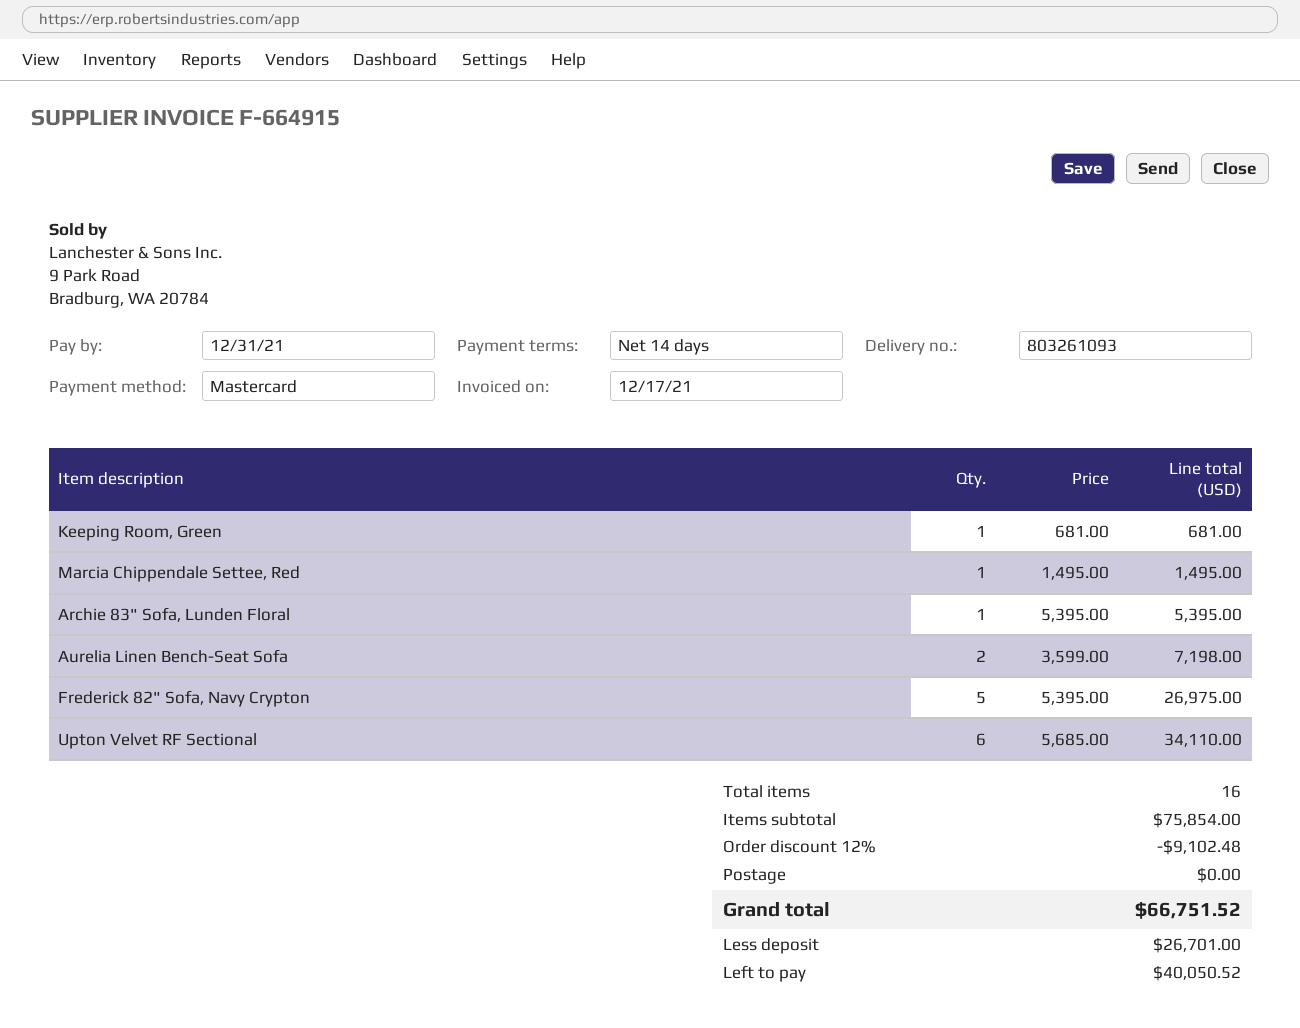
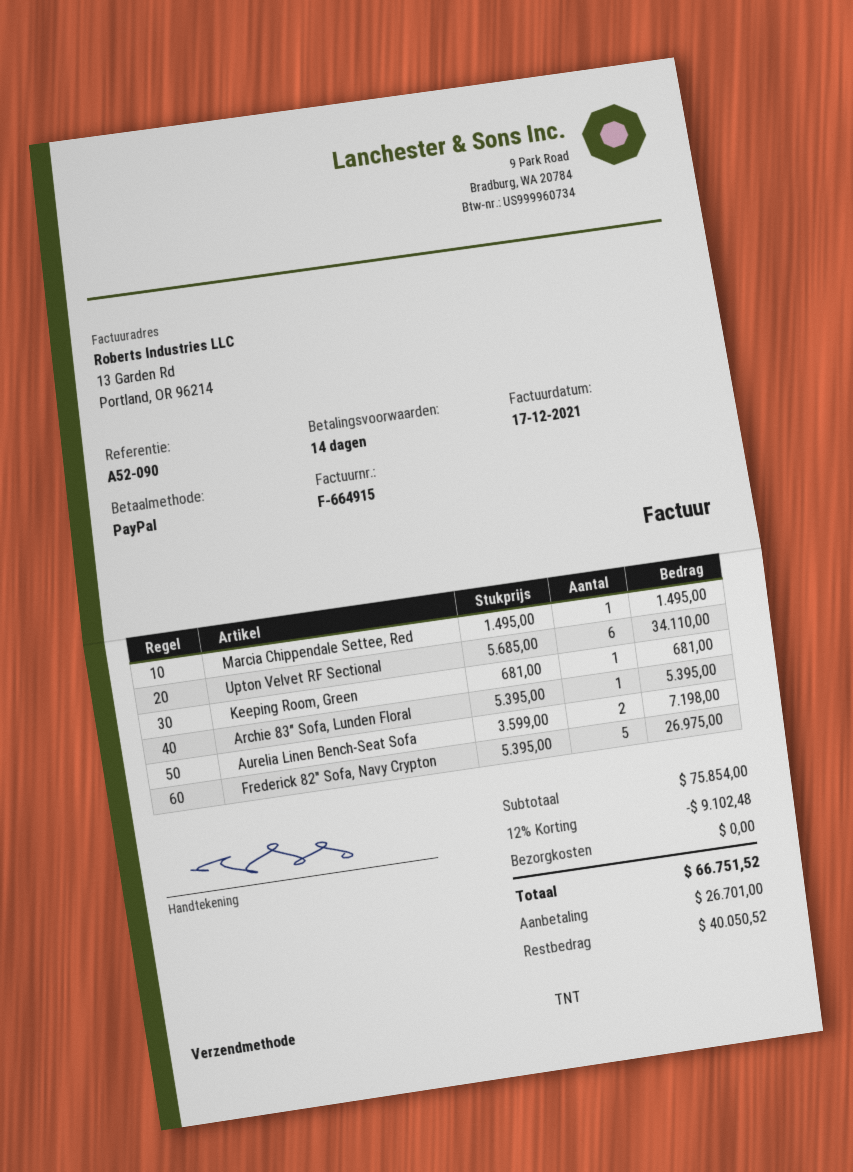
payment method: Mastercard -> PayPal

